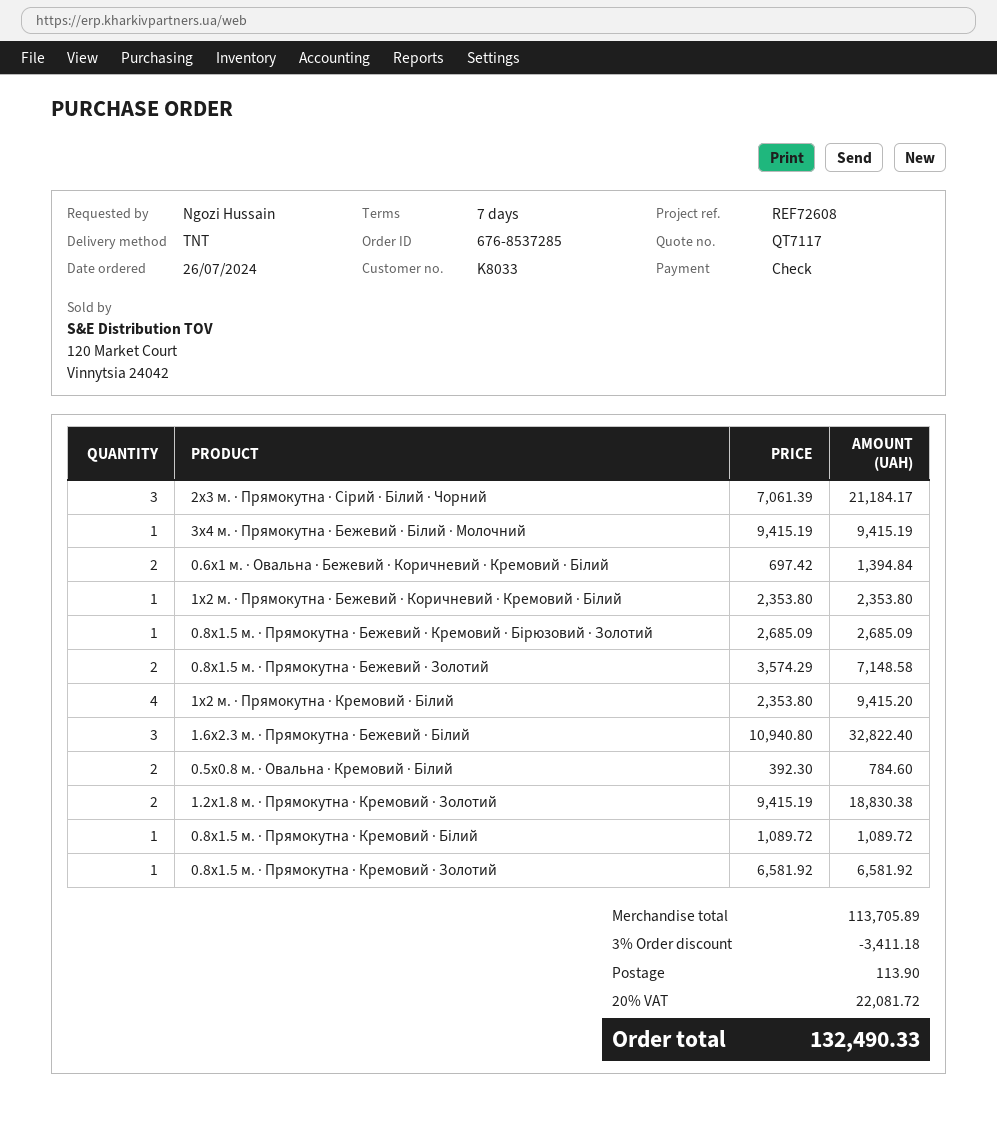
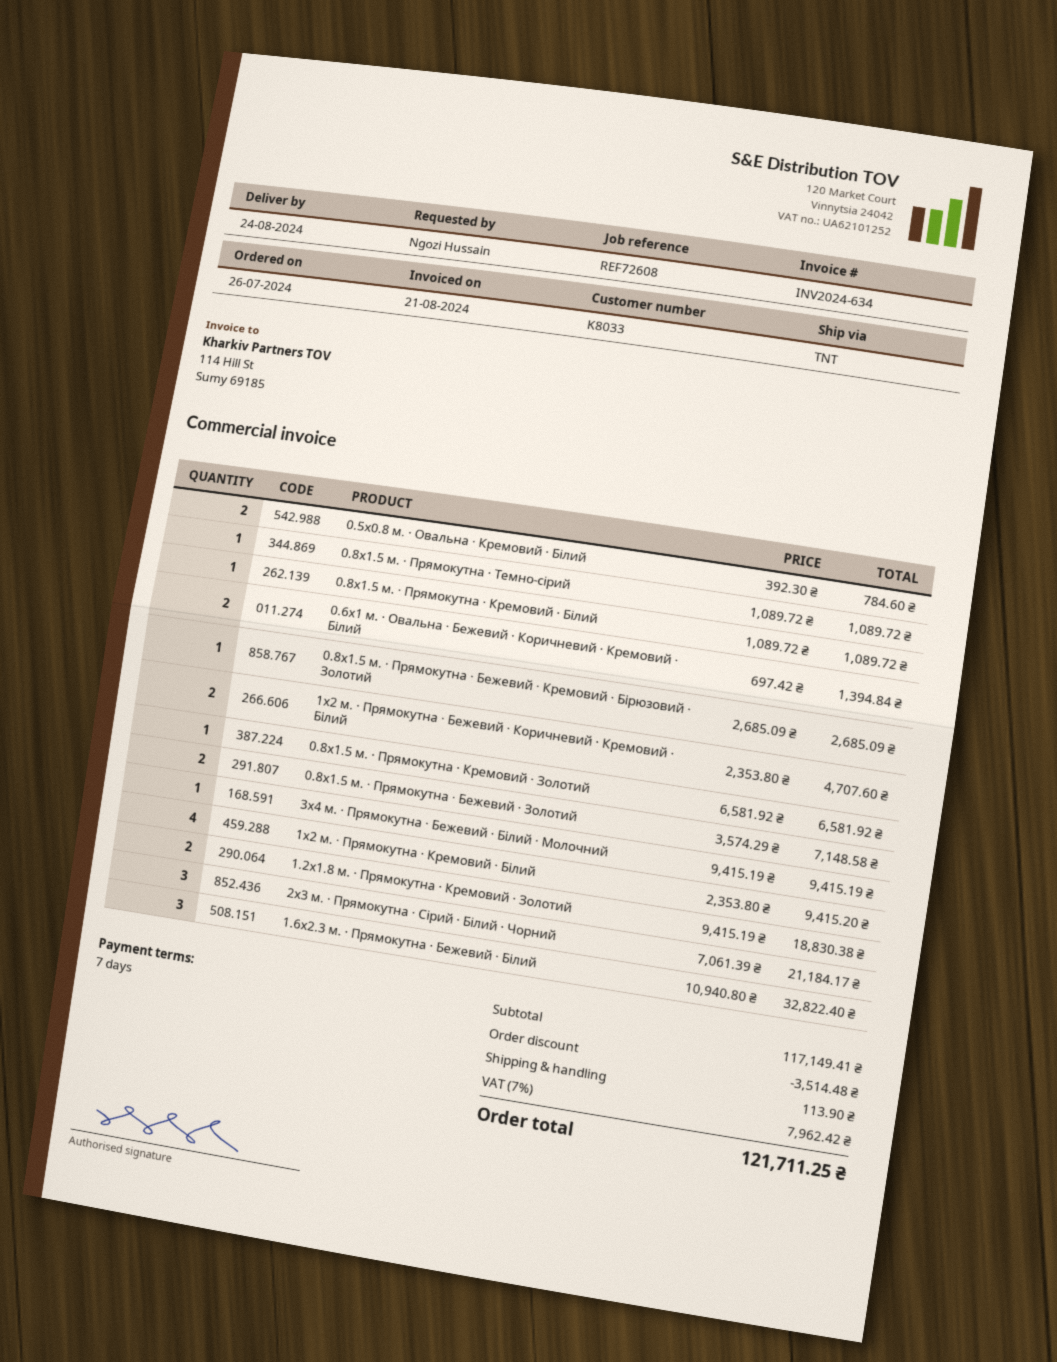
1x2 м. · Прямокутна · Бежевий · Коричневий · Кремовий · Білий: 1 x 2353.80 = 2353.80 -> 2 x 2353.80 = 4707.60
0.8x1.5 м. · Прямокутна · Темно-сірий: none -> 1 x 1089.72 = 1089.72
subtotal: 113705.89 -> 117149.41
discount: 3411.18 -> 3514.48
tax: 20% = 22081.72 -> 7% = 7962.42
total: 132490.33 -> 121711.25

